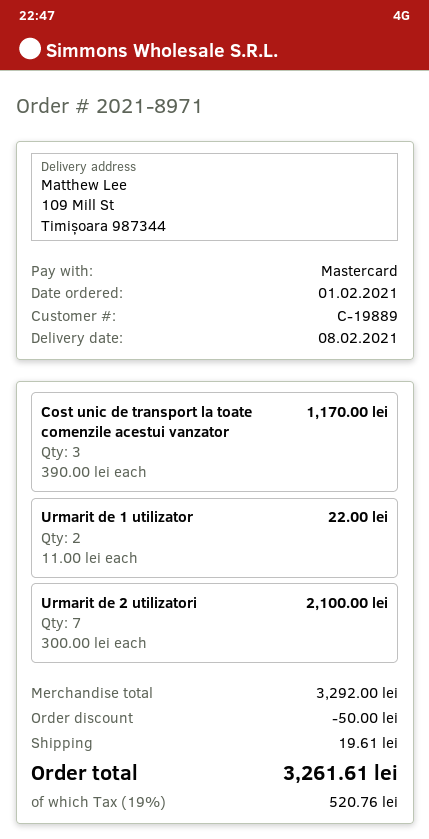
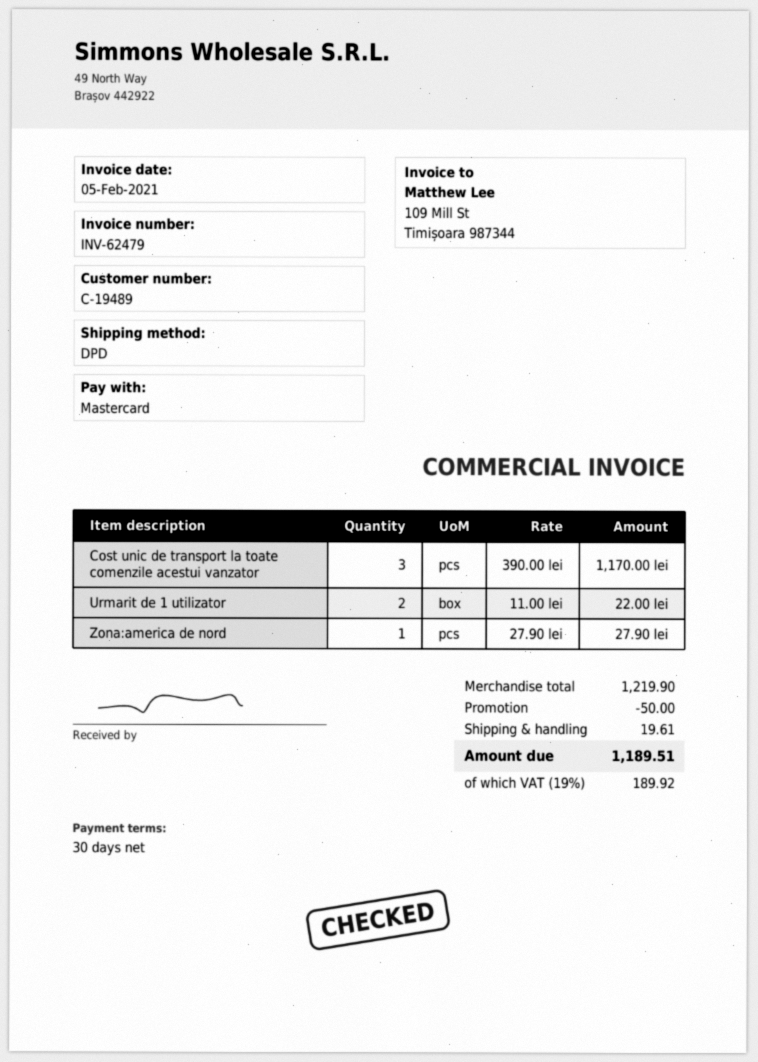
customer number: C-19889 -> C-19489
Urmarit de 2 utilizatori: 7 x 300.00 = 2100.00 -> none
Zona:america de nord: none -> 1 x 27.90 = 27.90
subtotal: 3292.00 -> 1219.90
tax: 19% = 520.76 -> 19% = 189.92
total: 3261.61 -> 1189.51

